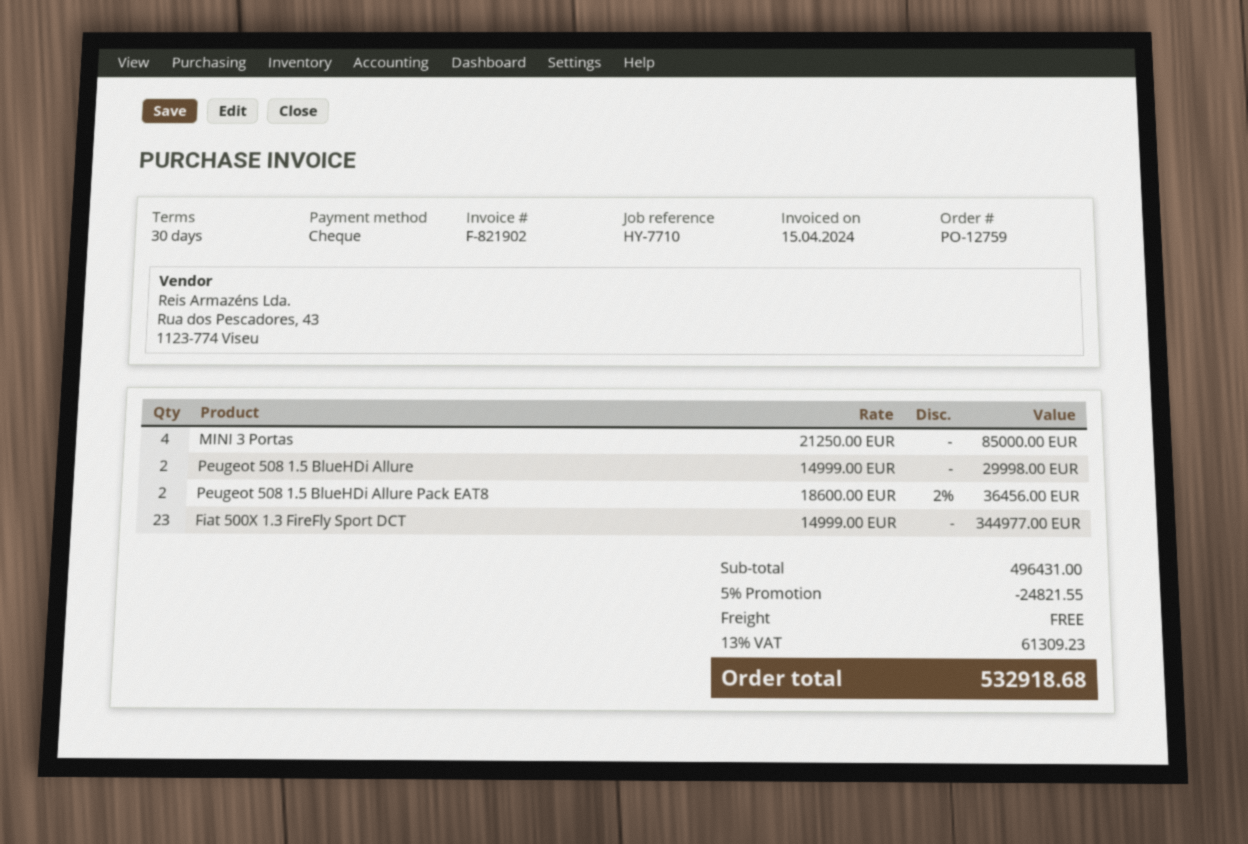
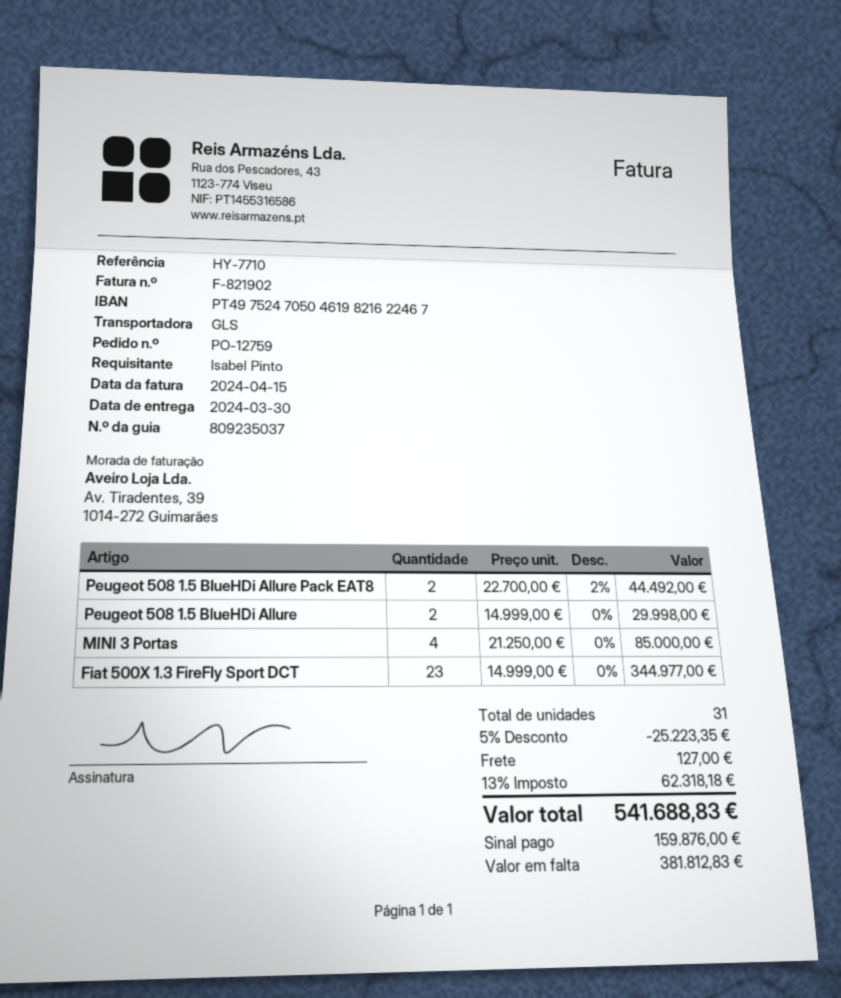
Peugeot 508 1.5 BlueHDi Allure Pack EAT8: 2 x 18600.00 - 2% = 36456.00 -> 2 x 22700.00 - 2% = 44492.00
discount: 5% = 24821.55 -> 5% = 25223.35
shipping: 0.00 -> 127.00
tax: 13% = 61309.23 -> 13% = 62318.18
total: 532918.68 -> 541688.83

